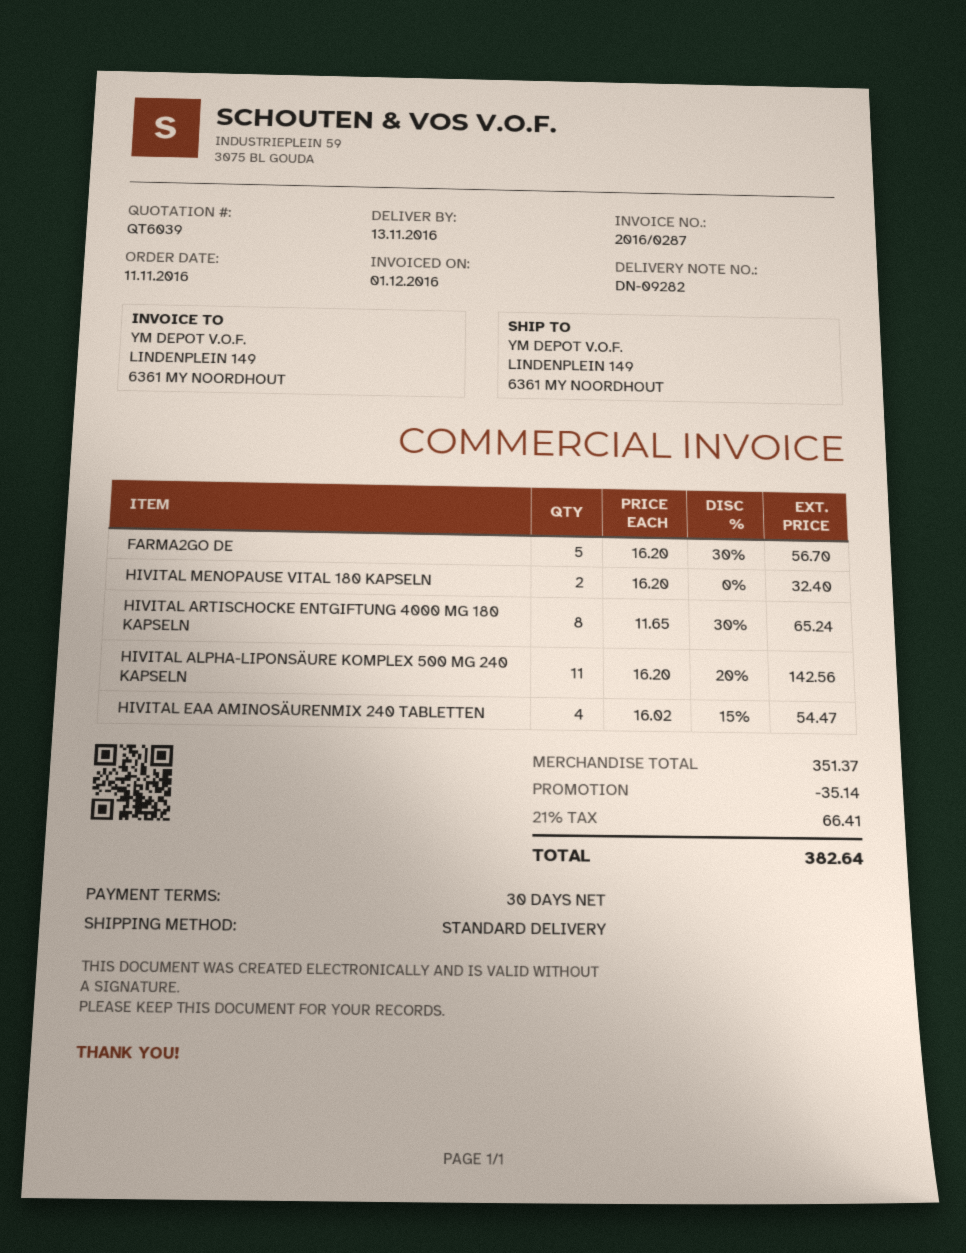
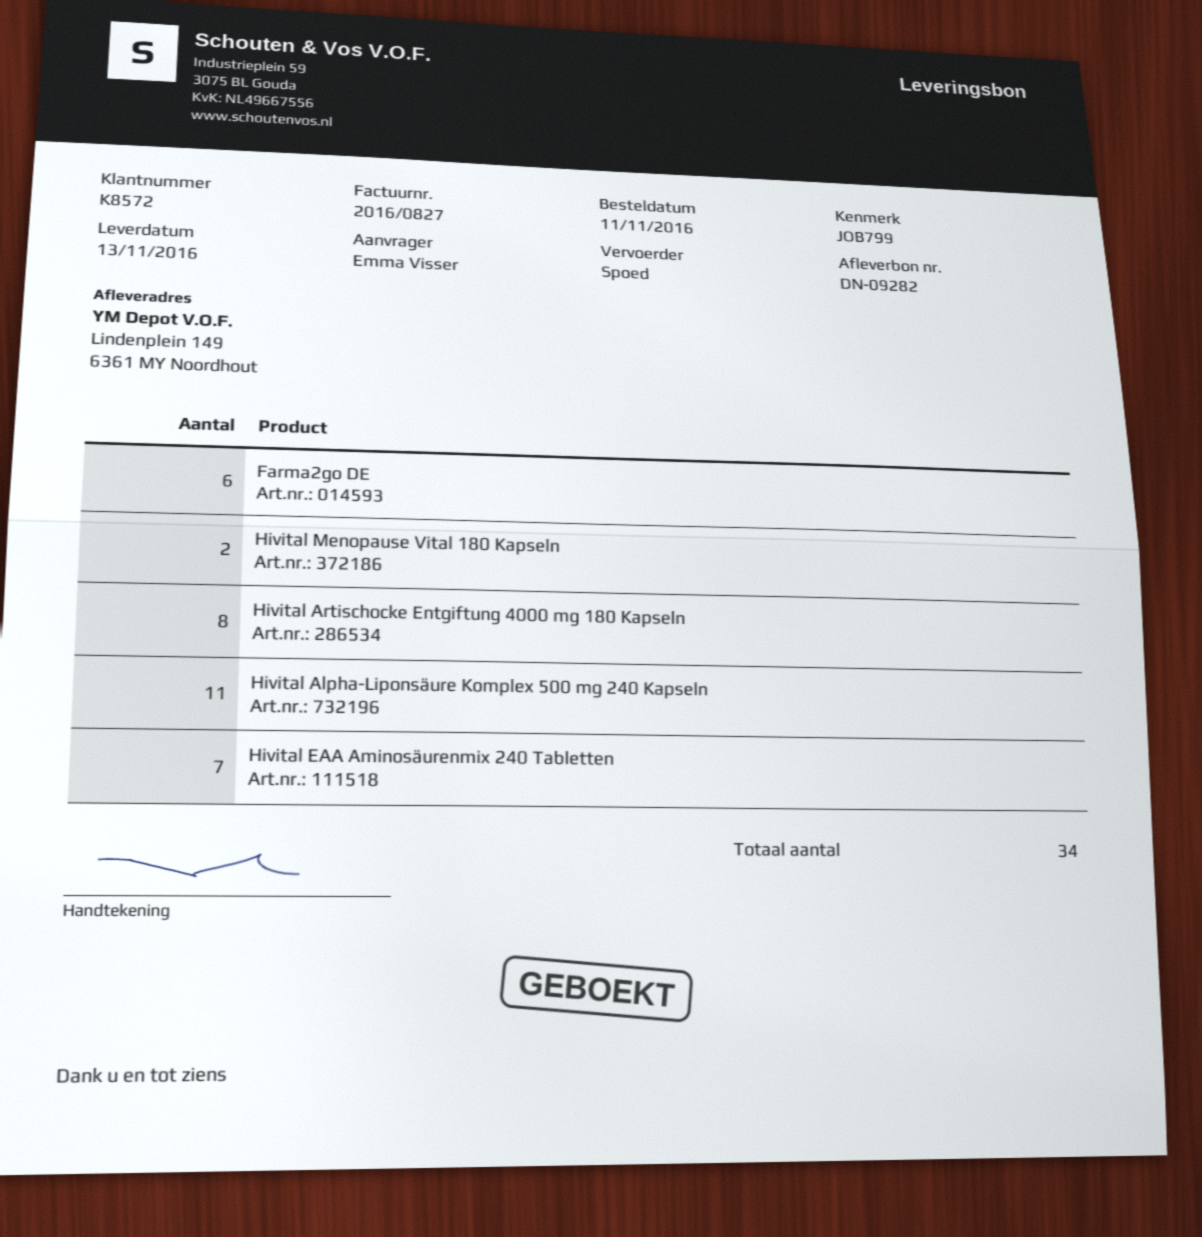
invoice number: 2016/0287 -> 2016/0827
shipping method: standard -> express
FARMA2GO DE: 5 -> 6
HIVITAL EAA AMINOSÄURENMIX 240 TABLETTEN: 4 -> 7

